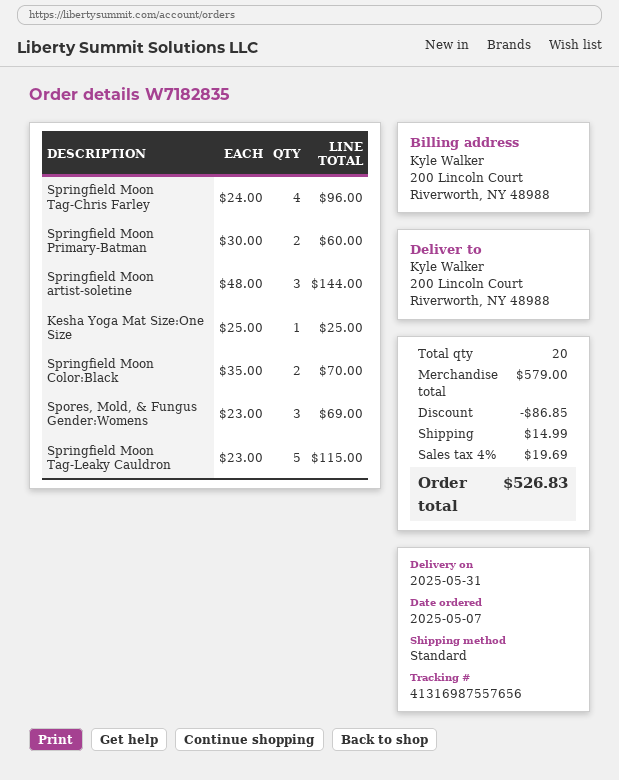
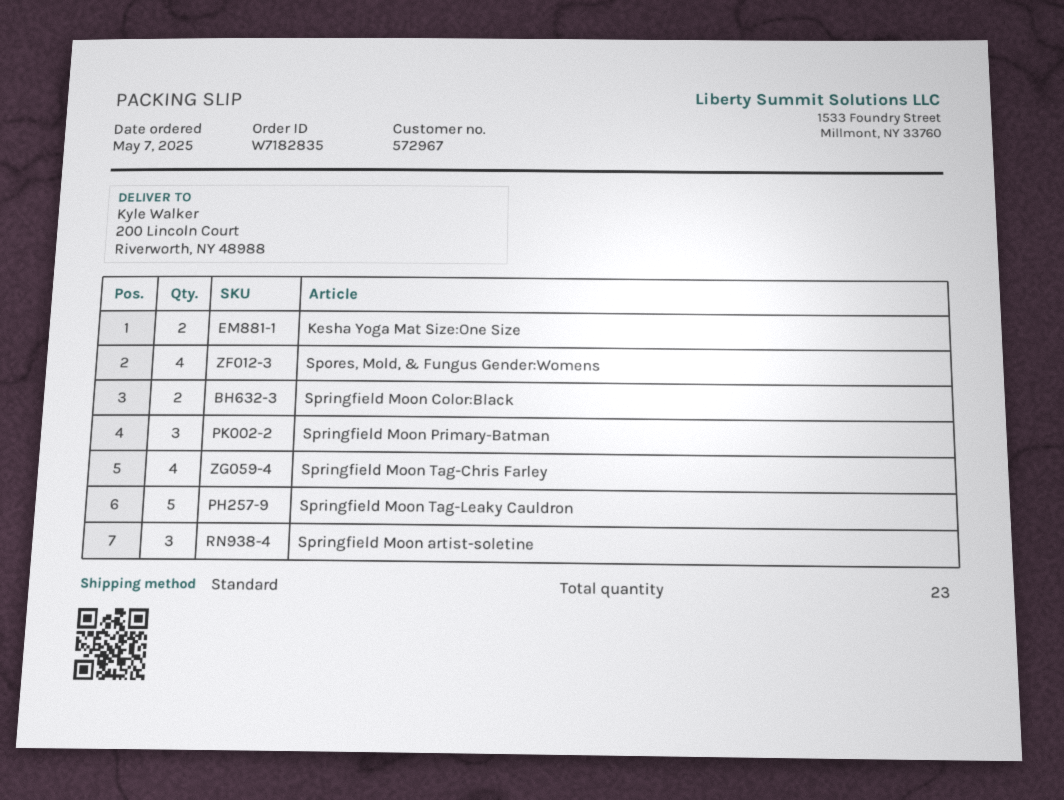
Springfield Moon Primary-Batman: 2 -> 3
Kesha Yoga Mat Size:One Size: 1 -> 2
Spores, Mold, & Fungus Gender:Womens: 3 -> 4
total quantity: 20 -> 23

